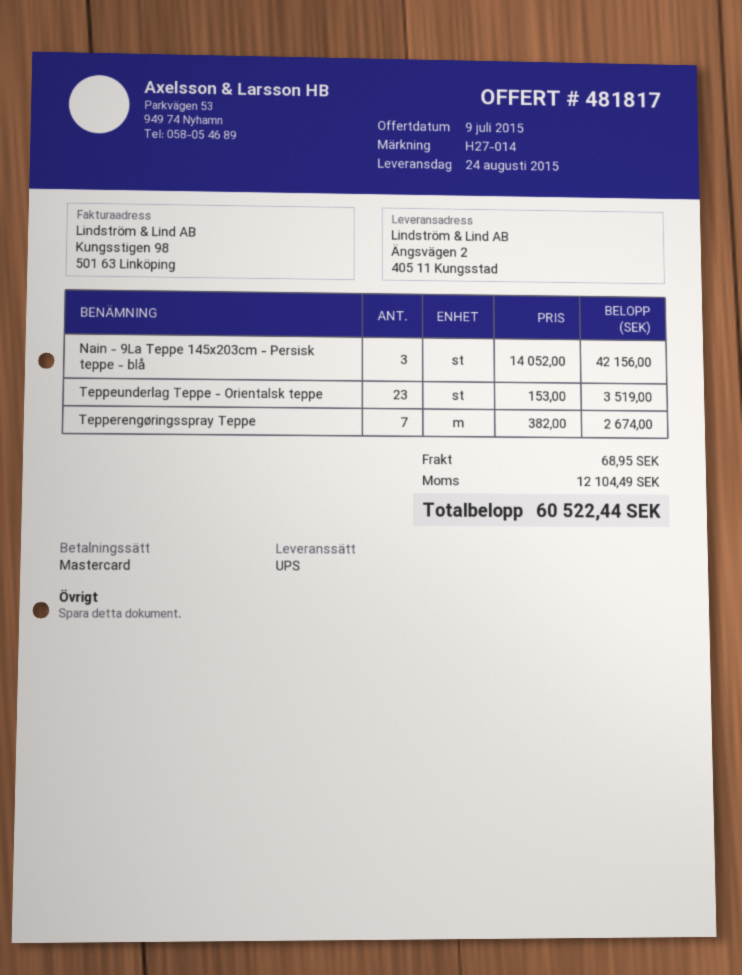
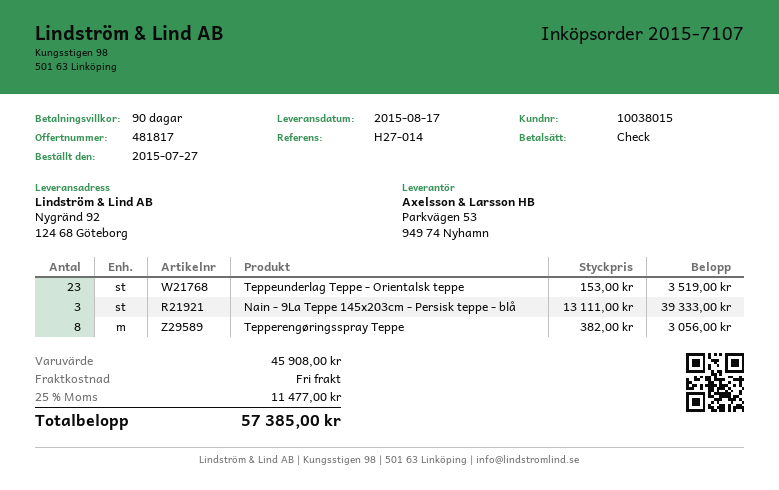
delivery date: 2015-08-24 -> 2015-08-17
payment method: Mastercard -> cheque
ship to: Ängsvägen 2, 405 11 Kungsstad -> Nygränd 92, 124 68 Göteborg
Nain - 9La Teppe 145x203cm - Persisk teppe - blå: 3 x 14052.00 = 42156.00 -> 3 x 13111.00 = 39333.00
Tepperengøringsspray Teppe: 7 x 382.00 = 2674.00 -> 8 x 382.00 = 3056.00
shipping: 68.95 -> 0.00
tax: 12104.49 -> 11477.00
total: 60522.44 -> 57385.00

